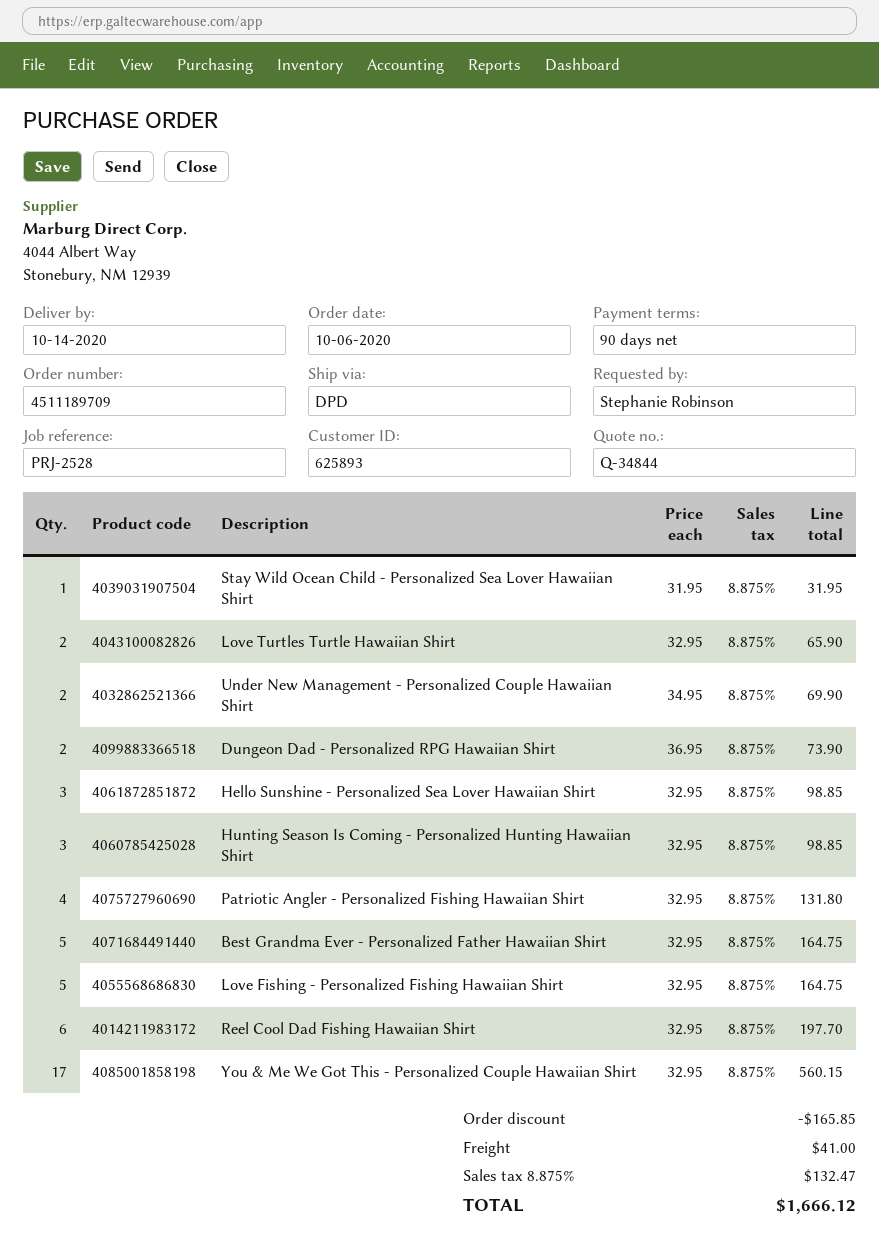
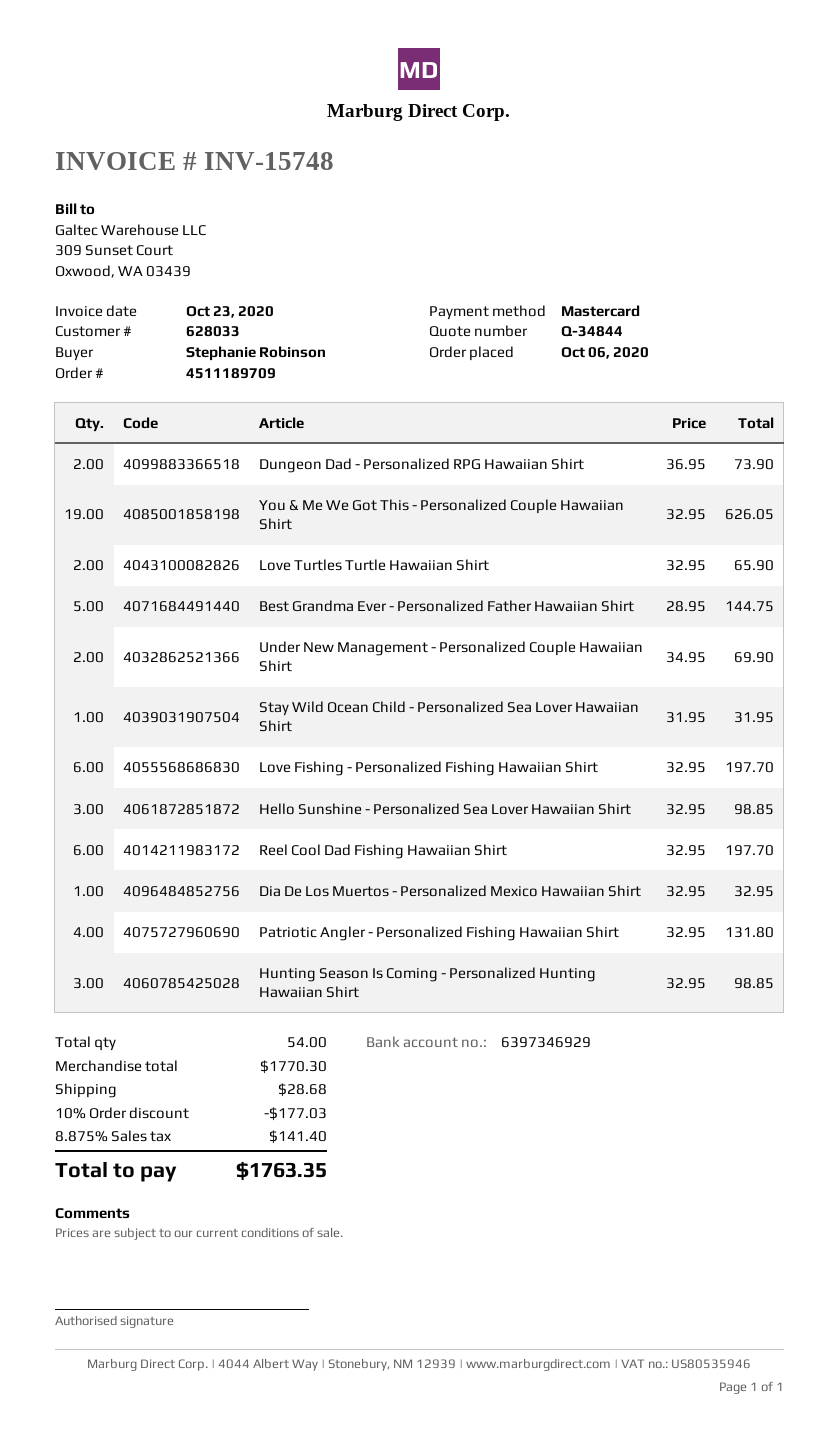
customer number: 625893 -> 628033
Best Grandma Ever - Personalized Father Hawaiian Shirt: 5 x 32.95 = 164.75 -> 5 x 28.95 = 144.75
Love Fishing - Personalized Fishing Hawaiian Shirt: 5 x 32.95 = 164.75 -> 6 x 32.95 = 197.70
You & Me We Got This - Personalized Couple Hawaiian Shirt: 17 x 32.95 = 560.15 -> 19 x 32.95 = 626.05
Dia De Los Muertos - Personalized Mexico Hawaiian Shirt: none -> 1 x 32.95 = 32.95
discount: 165.85 -> 177.03
shipping: 41.00 -> 28.68
tax: 8.875% = 132.47 -> 8.875% = 141.40
total: 1666.12 -> 1763.35

